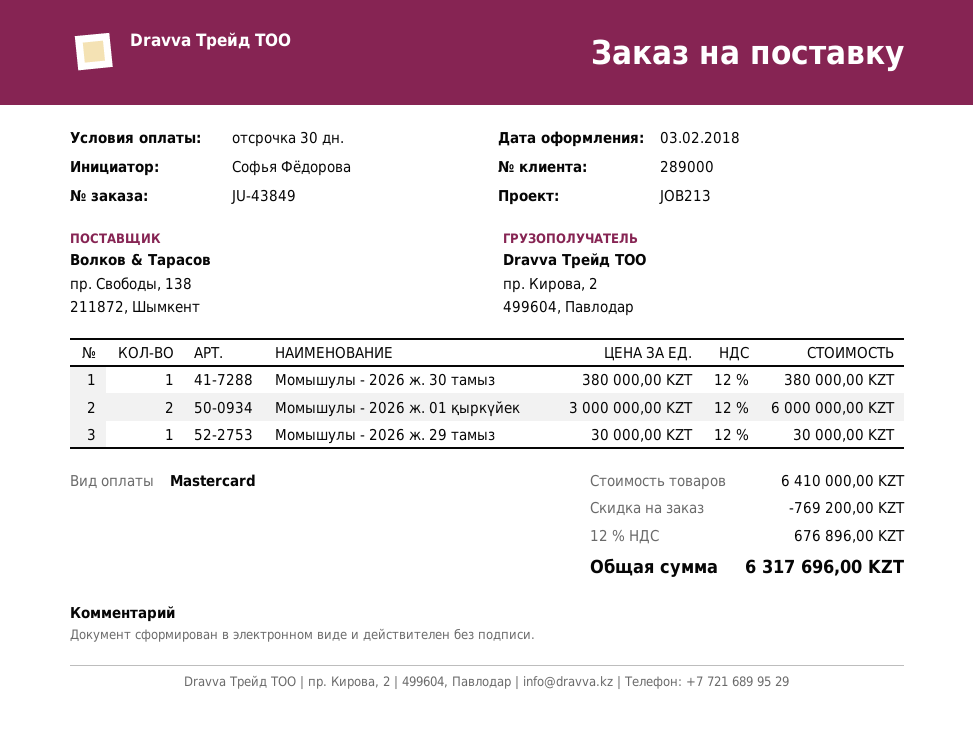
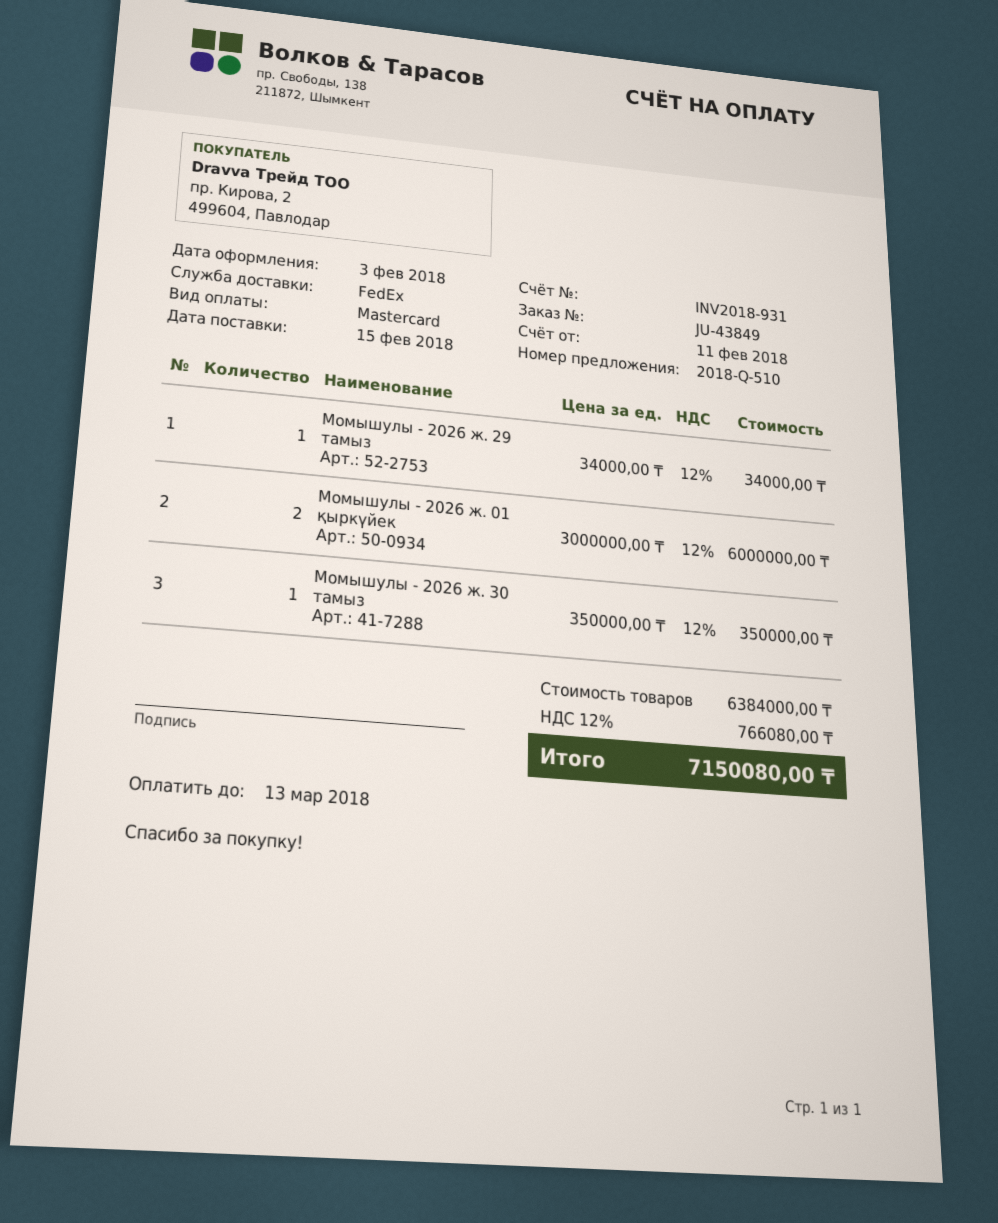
Момышулы - 2026 ж. 30 тамыз: 1 x 380000.00 = 380000.00 -> 1 x 350000.00 = 350000.00
Момышулы - 2026 ж. 29 тамыз: 1 x 30000.00 = 30000.00 -> 1 x 34000.00 = 34000.00
subtotal: 6410000.00 -> 6384000.00
discount: 769200.00 -> none
tax: 12% = 676896.00 -> 12% = 766080.00
total: 6317696.00 -> 7150080.00

